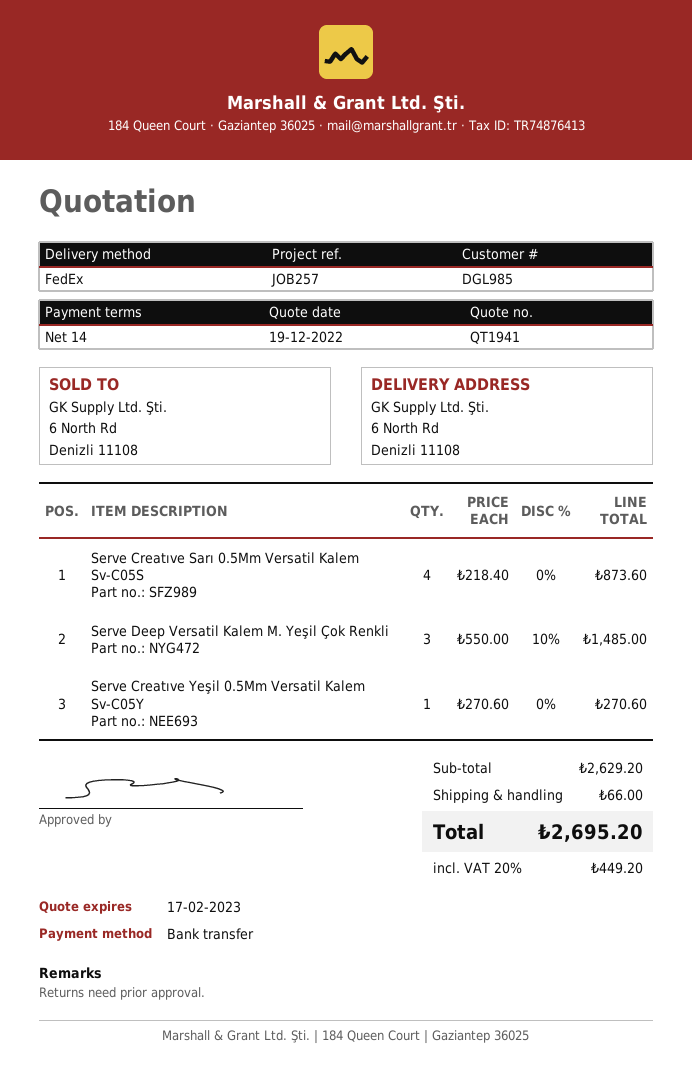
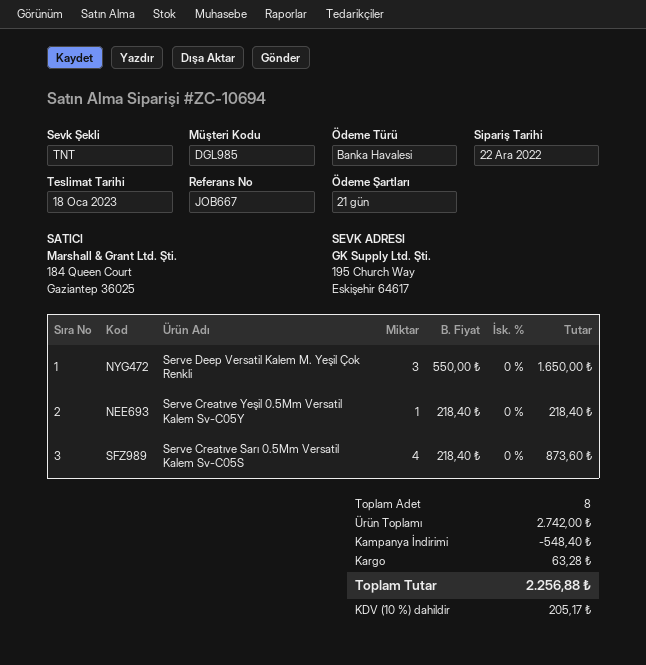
payment terms: 14 days -> 21 days
reference: JOB257 -> JOB667
shipping method: FedEx -> TNT
ship to: 6 North Rd, Denizli 11108 -> 195 Church Way, Eskişehir 64617
Serve Deep Versatil Kalem M. Yeşil Çok Renkli: 3 x 550.00 - 10% = 1485.00 -> 3 x 550.00 = 1650.00
Serve Creatıve Yeşil 0.5Mm Versatil Kalem Sv-C05Y: 1 x 270.60 = 270.60 -> 1 x 218.40 = 218.40
subtotal: 2629.20 -> 2742.00
discount: none -> 548.40
shipping: 66.00 -> 63.28
tax: 20% = 449.20 -> 10% = 205.17
total: 2695.20 -> 2256.88

